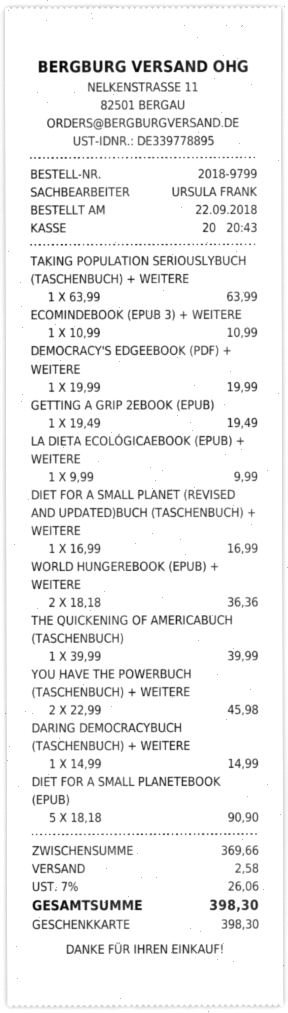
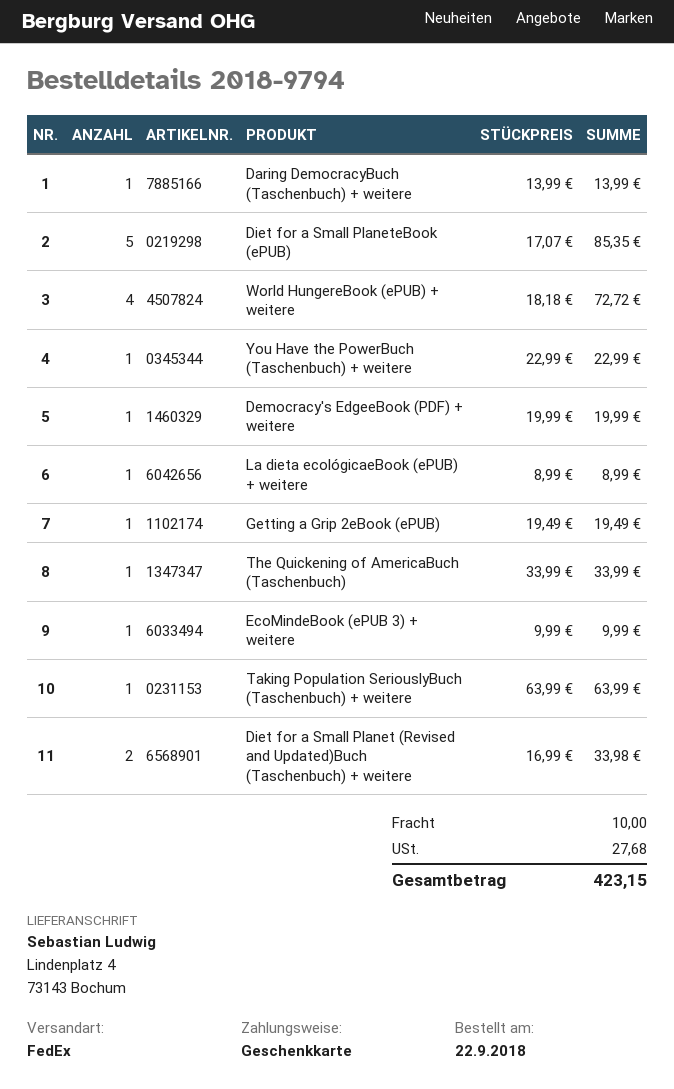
order number: 2018-9799 -> 2018-9794
ECOMINDEBOOK (EPUB 3) + WEITERE: 1 x 10.99 = 10.99 -> 1 x 9.99 = 9.99
LA DIETA ECOLÓGICAEBOOK (EPUB) + WEITERE: 1 x 9.99 = 9.99 -> 1 x 8.99 = 8.99
DIET FOR A SMALL PLANET (REVISED AND UPDATED)BUCH (TASCHENBUCH) + WEITERE: 1 x 16.99 = 16.99 -> 2 x 16.99 = 33.98
WORLD HUNGEREBOOK (EPUB) + WEITERE: 2 x 18.18 = 36.36 -> 4 x 18.18 = 72.72
THE QUICKENING OF AMERICABUCH (TASCHENBUCH): 1 x 39.99 = 39.99 -> 1 x 33.99 = 33.99
YOU HAVE THE POWERBUCH (TASCHENBUCH) + WEITERE: 2 x 22.99 = 45.98 -> 1 x 22.99 = 22.99
DARING DEMOCRACYBUCH (TASCHENBUCH) + WEITERE: 1 x 14.99 = 14.99 -> 1 x 13.99 = 13.99
DIET FOR A SMALL PLANETEBOOK (EPUB): 5 x 18.18 = 90.90 -> 5 x 17.07 = 85.35
shipping: 2.58 -> 10.00
tax: 26.06 -> 27.68
total: 398.30 -> 423.15

